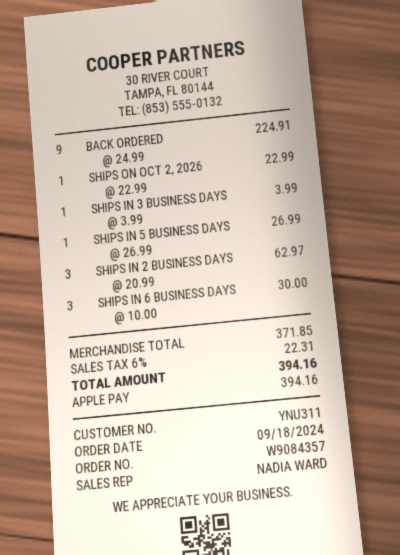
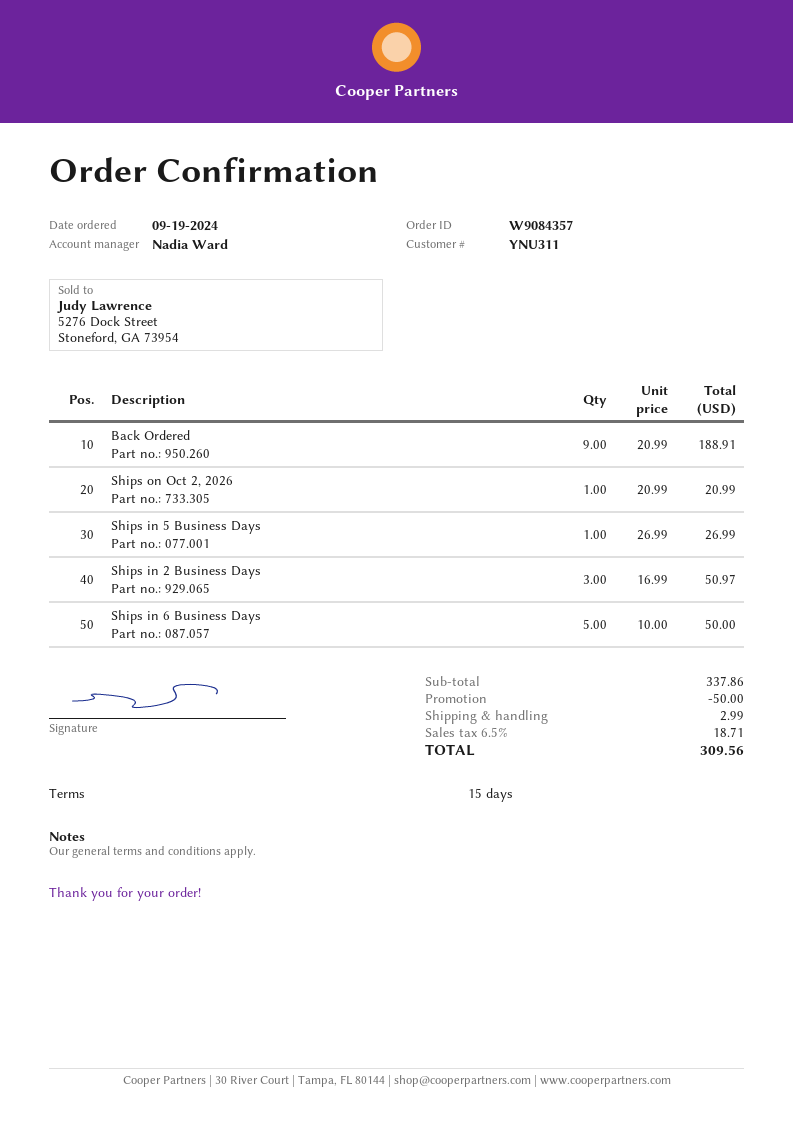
order date: 2024-09-18 -> 2024-09-19
BACK ORDERED: 9 x 24.99 = 224.91 -> 9 x 20.99 = 188.91
SHIPS ON OCT 2, 2026: 1 x 22.99 = 22.99 -> 1 x 20.99 = 20.99
SHIPS IN 3 BUSINESS DAYS: 1 x 3.99 = 3.99 -> none
SHIPS IN 2 BUSINESS DAYS: 3 x 20.99 = 62.97 -> 3 x 16.99 = 50.97
SHIPS IN 6 BUSINESS DAYS: 3 x 10.00 = 30.00 -> 5 x 10.00 = 50.00
subtotal: 371.85 -> 337.86
discount: none -> 50.00
shipping: none -> 2.99
tax: 6% = 22.31 -> 6.5% = 18.71
total: 394.16 -> 309.56

